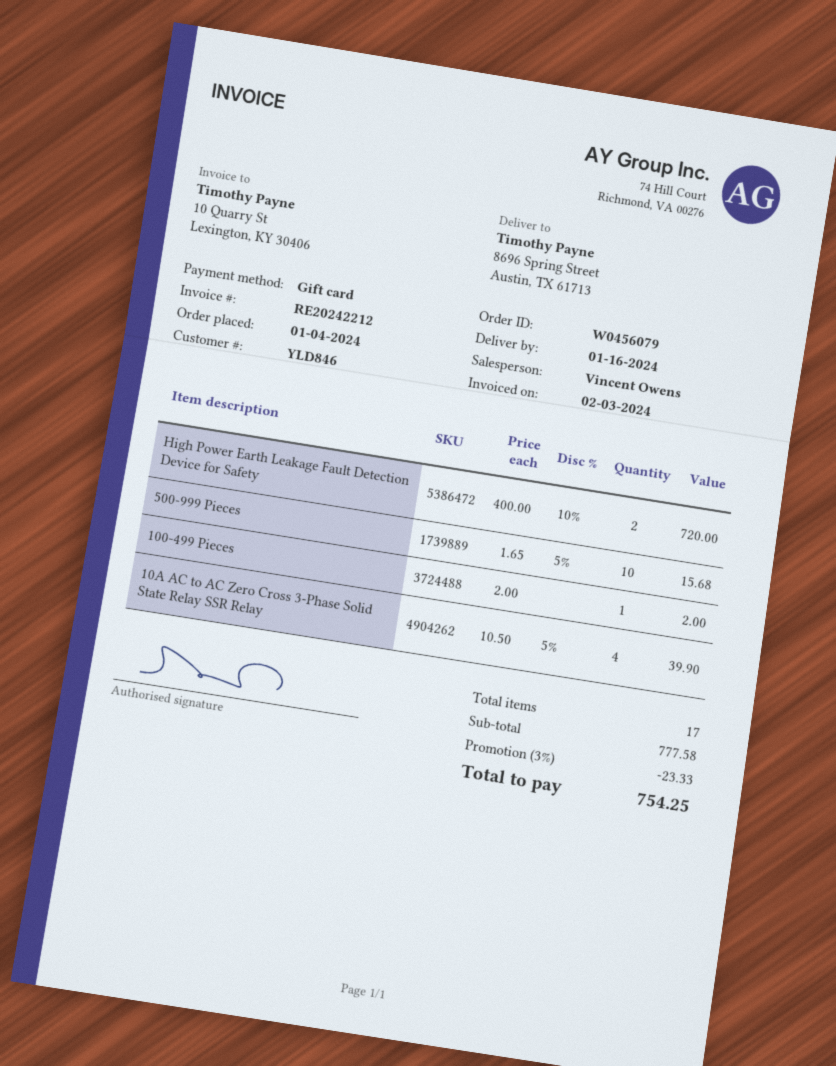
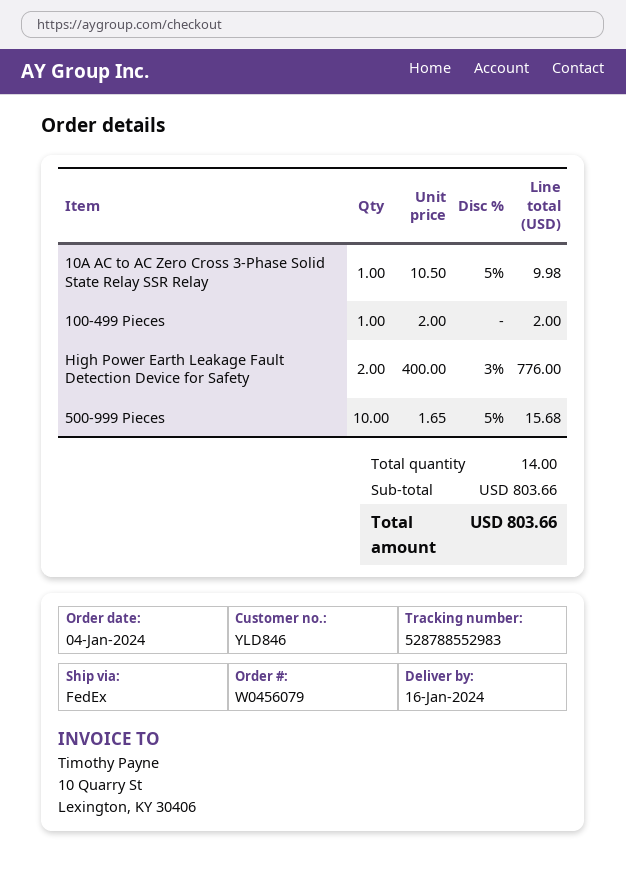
High Power Earth Leakage Fault Detection Device for Safety: 2 x 400.00 - 10% = 720.00 -> 2 x 400.00 - 3% = 776.00
10A AC to AC Zero Cross 3-Phase Solid State Relay SSR Relay: 4 x 10.50 - 5% = 39.90 -> 1 x 10.50 - 5% = 9.98
total quantity: 17 -> 14
subtotal: 777.58 -> 803.66
discount: 3% = 23.33 -> none
total: 754.25 -> 803.66

